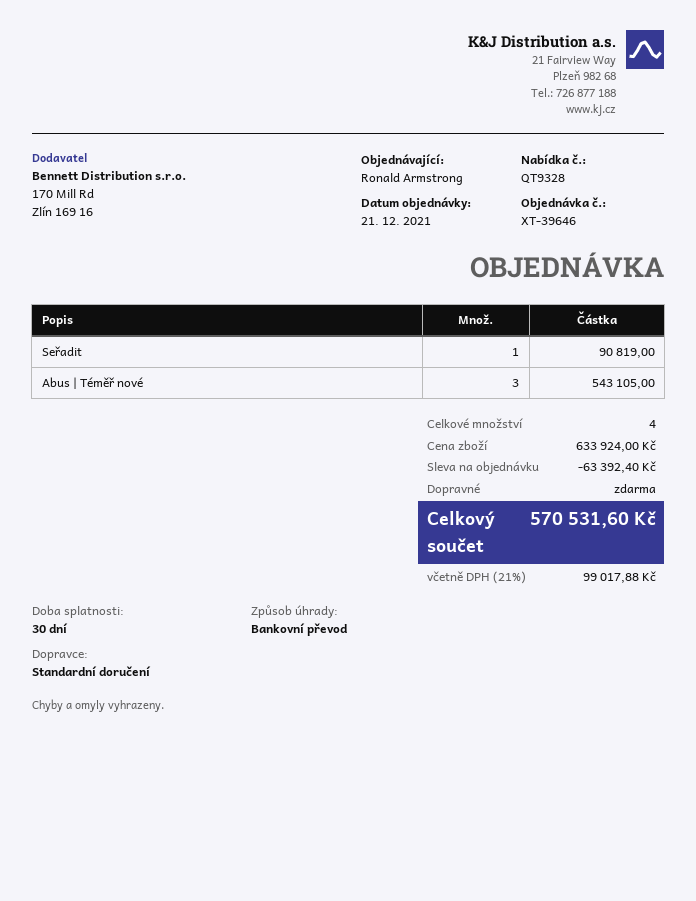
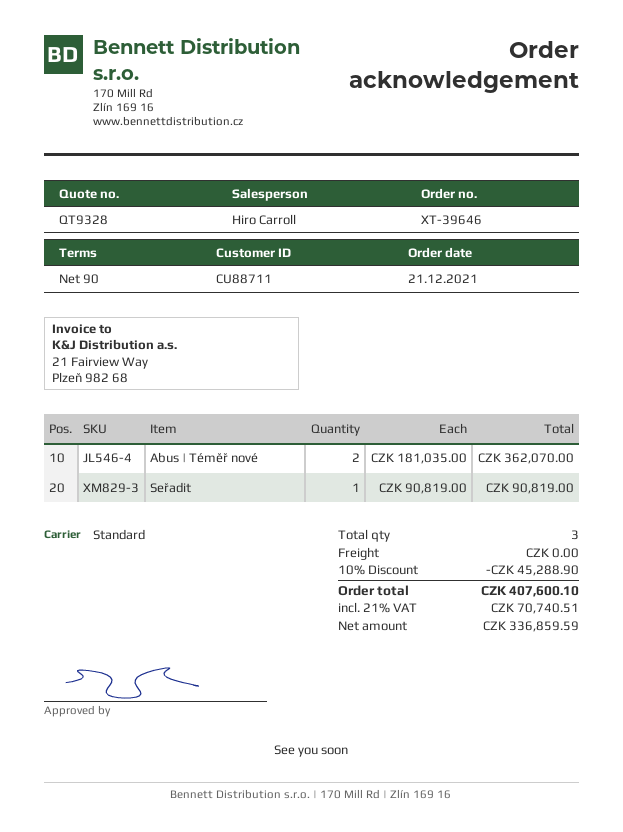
payment terms: 30 days -> 90 days
Abus | Téměř nové: 3 for 543105.00 -> 2 for 362070.00
total quantity: 4 -> 3
discount: 63392.40 -> 45288.90
tax: 21% = 99017.88 -> 21% = 70740.51
total: 570531.60 -> 407600.10

